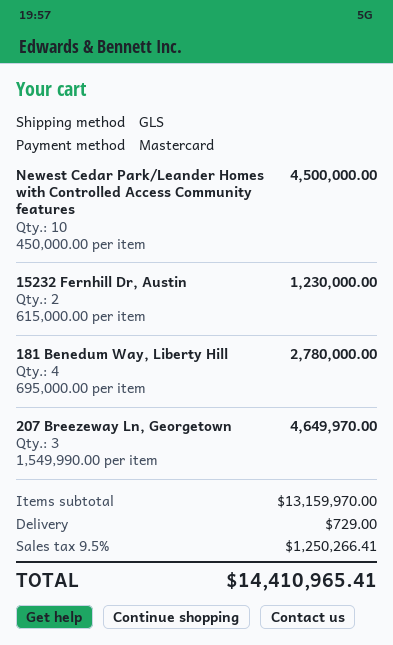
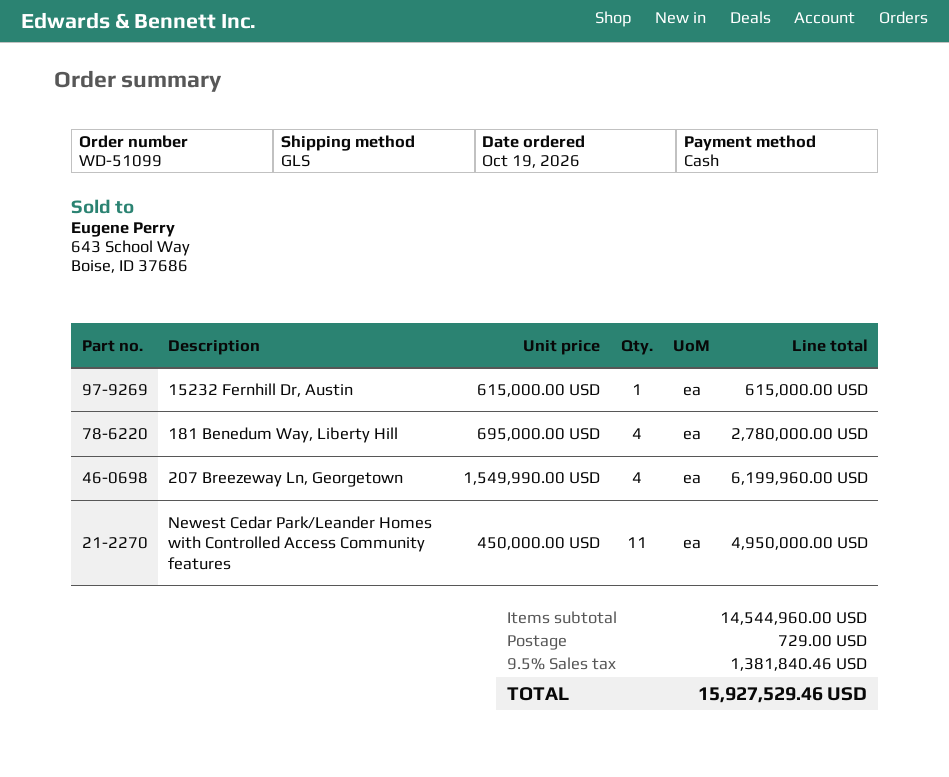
payment method: Mastercard -> cash
Newest Cedar Park/Leander Homes with Controlled Access Community features: 10 x 450000.00 = 4500000.00 -> 11 x 450000.00 = 4950000.00
15232 Fernhill Dr, Austin: 2 x 615000.00 = 1230000.00 -> 1 x 615000.00 = 615000.00
207 Breezeway Ln, Georgetown: 3 x 1549990.00 = 4649970.00 -> 4 x 1549990.00 = 6199960.00
subtotal: 13159970.00 -> 14544960.00
tax: 9.5% = 1250266.41 -> 9.5% = 1381840.46
total: 14410965.41 -> 15927529.46

